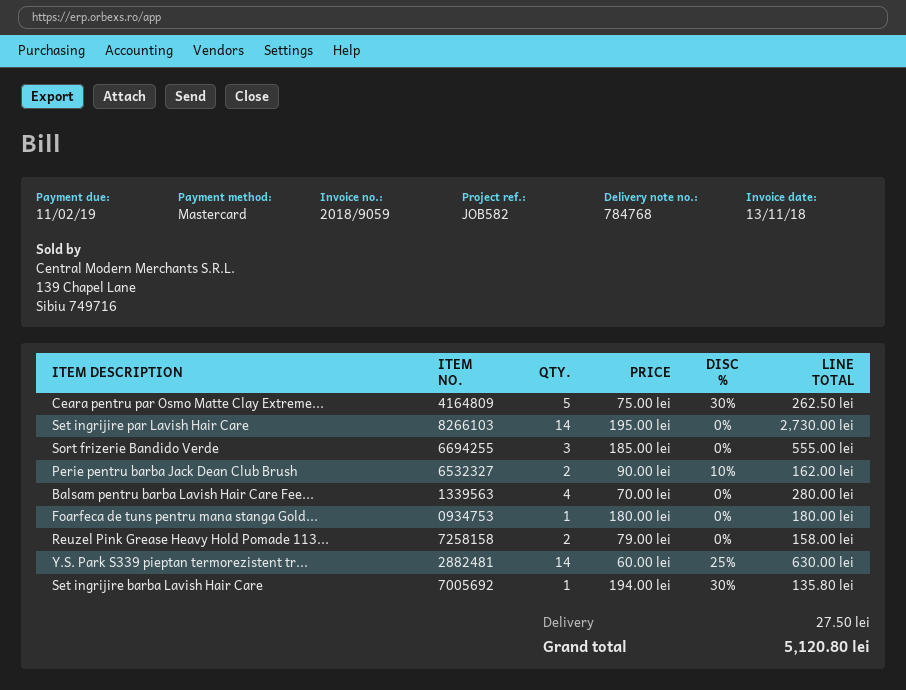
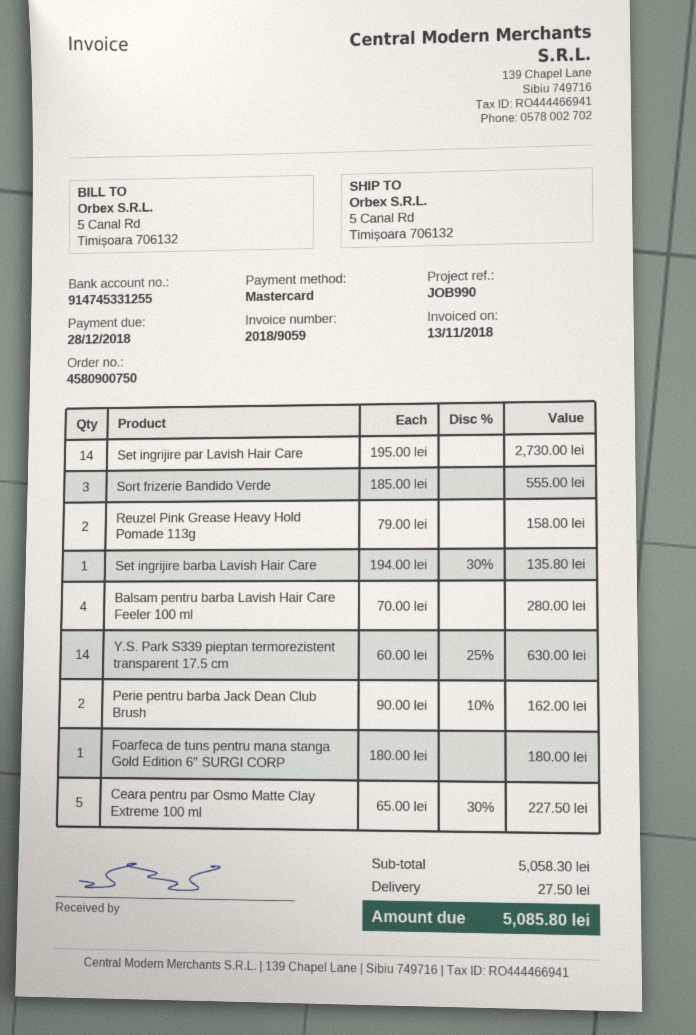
due date: 2019-02-11 -> 2018-12-28
reference: JOB582 -> JOB990
Ceara pentru par Osmo Matte Clay Extreme...: 5 x 75.00 - 30% = 262.50 -> 5 x 65.00 - 30% = 227.50
total: 5120.80 -> 5085.80

